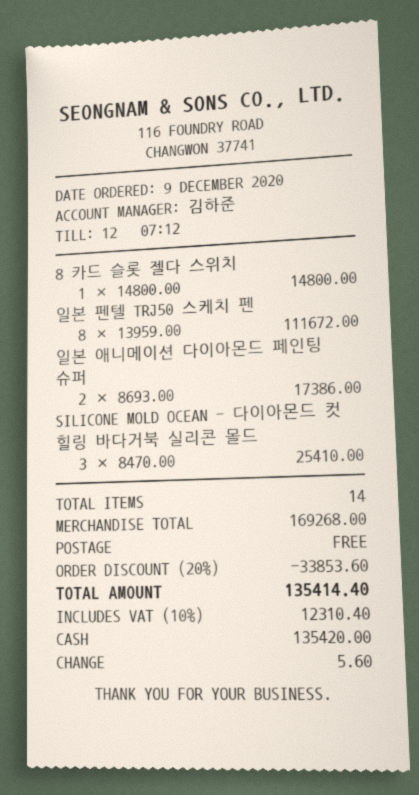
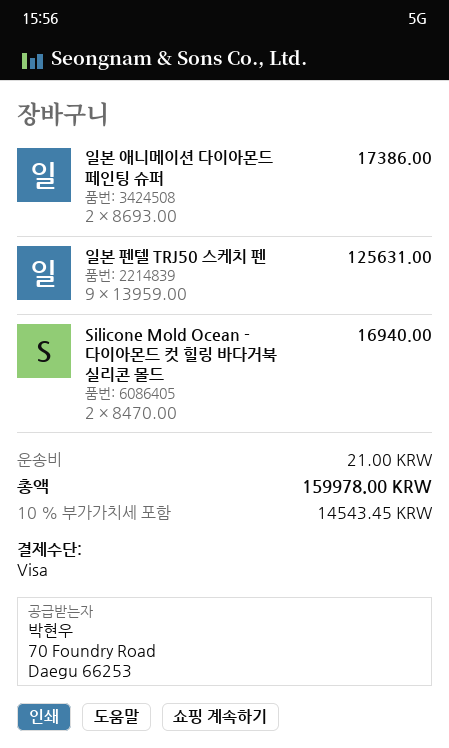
payment method: cash -> Visa
8 카드 슬롯 젤다 스위치: 1 x 14800.00 = 14800.00 -> none
일본 펜텔 TRJ50 스케치 펜: 8 x 13959.00 = 111672.00 -> 9 x 13959.00 = 125631.00
SILICONE MOLD OCEAN - 다이아몬드 컷 힐링 바다거북 실리콘 몰드: 3 x 8470.00 = 25410.00 -> 2 x 8470.00 = 16940.00
discount: 20% = 33853.60 -> none
shipping: 0.00 -> 21.00
tax: 10% = 12310.40 -> 10% = 14543.45
total: 135414.40 -> 159978.00

